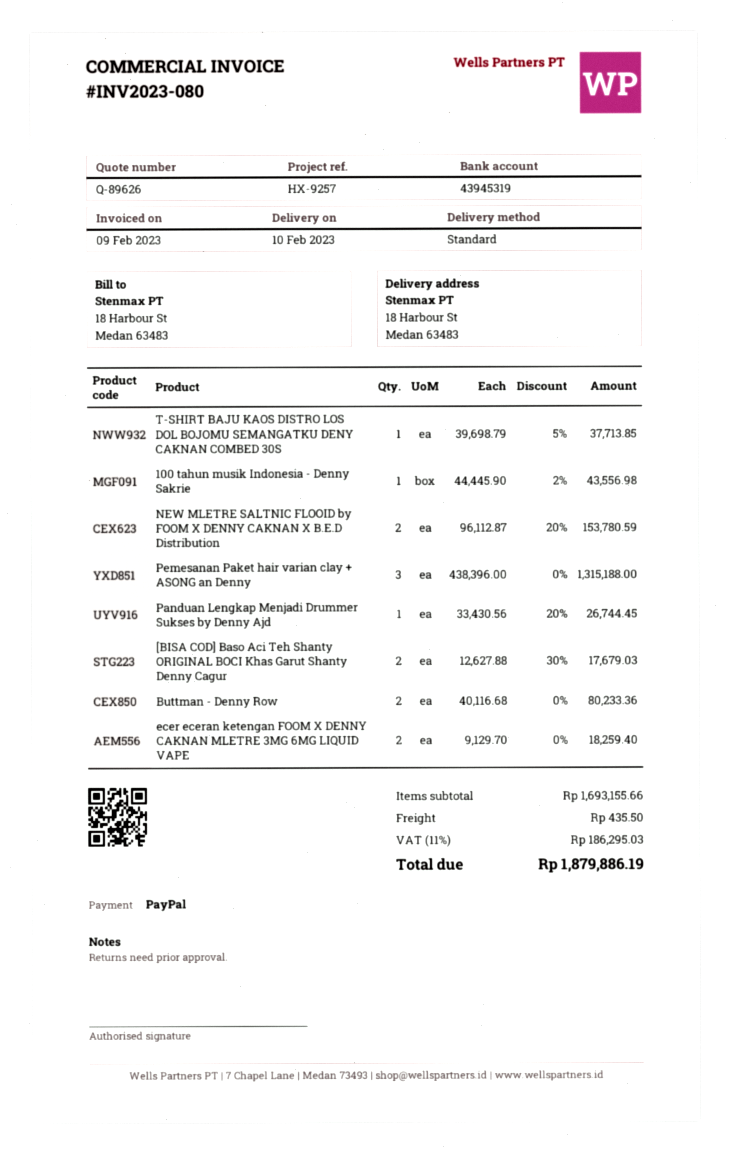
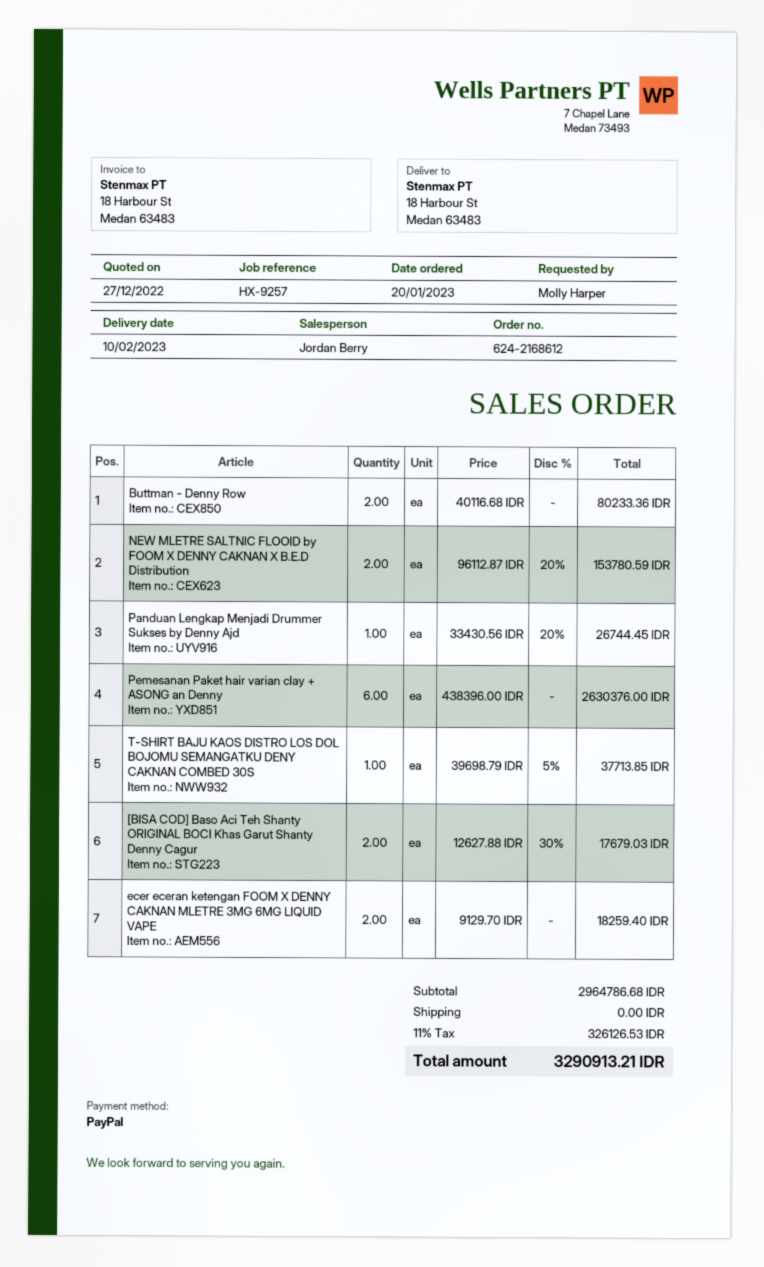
100 tahun musik Indonesia - Denny Sakrie: 1 x 44445.90 - 2% = 43556.98 -> none
Pemesanan Paket hair varian clay + ASONG an Denny: 3 x 438396.00 = 1315188.00 -> 6 x 438396.00 = 2630376.00
subtotal: 1693155.66 -> 2964786.68
shipping: 435.50 -> 0.00
tax: 11% = 186295.03 -> 11% = 326126.53
total: 1879886.19 -> 3290913.21

